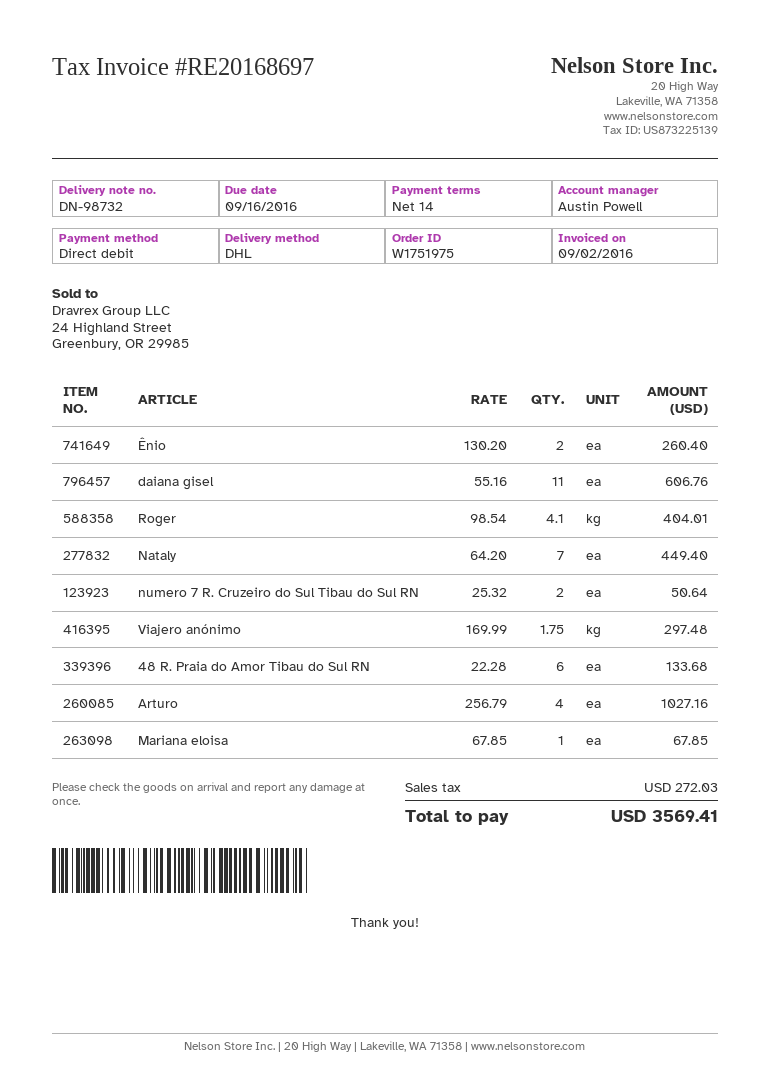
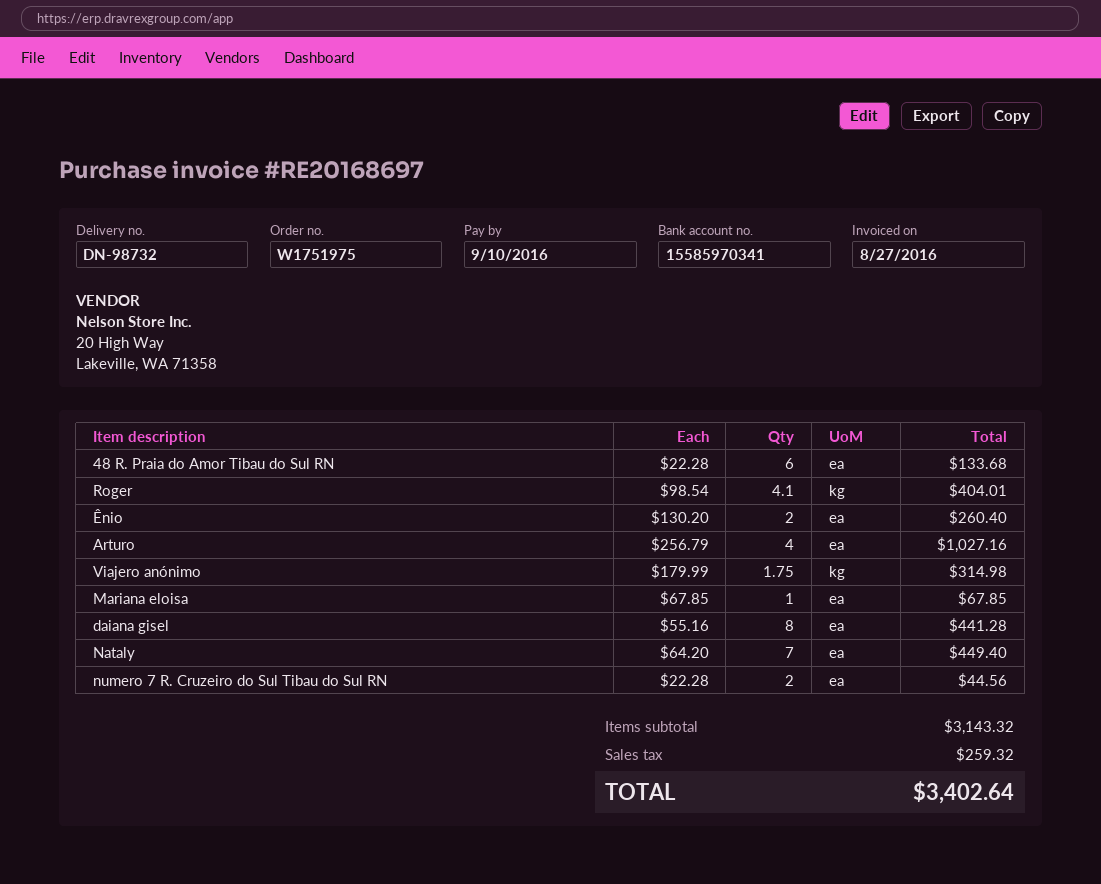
invoice date: 2016-09-02 -> 2016-08-27
due date: 2016-09-16 -> 2016-09-10
daiana gisel: 11 x 55.16 = 606.76 -> 8 x 55.16 = 441.28
numero 7 R. Cruzeiro do Sul Tibau do Sul RN: 2 x 25.32 = 50.64 -> 2 x 22.28 = 44.56
Viajero anónimo: 1.75 x 169.99 = 297.48 -> 1.75 x 179.99 = 314.98
tax: 272.03 -> 259.32
total: 3569.41 -> 3402.64

